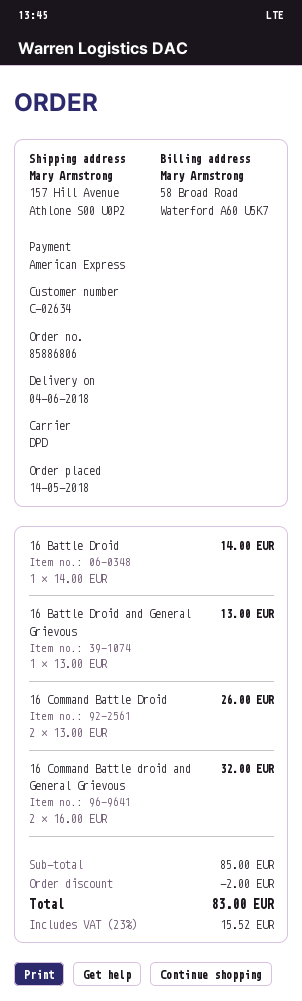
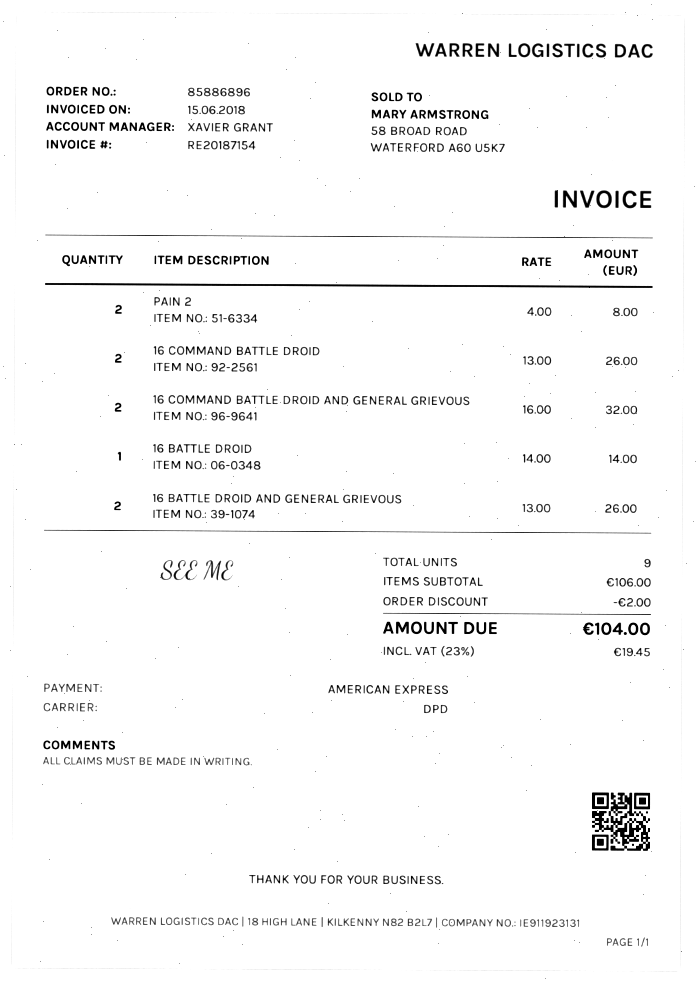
order number: 85886806 -> 85886896
16 Battle Droid and General Grievous: 1 x 13.00 = 13.00 -> 2 x 13.00 = 26.00
PAIN 2: none -> 2 x 4.00 = 8.00
subtotal: 85.00 -> 106.00
tax: 23% = 15.52 -> 23% = 19.45
total: 83.00 -> 104.00

